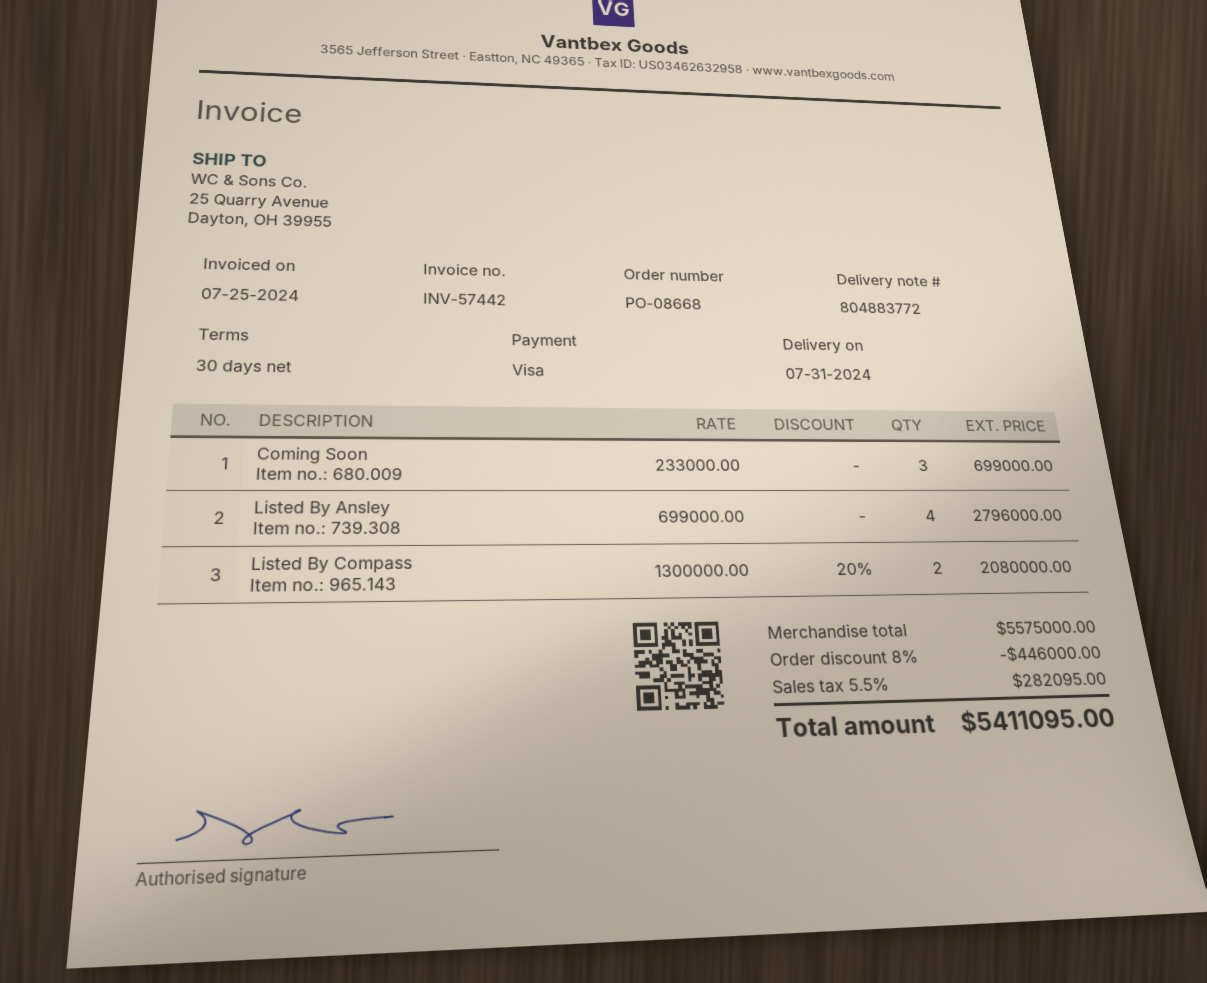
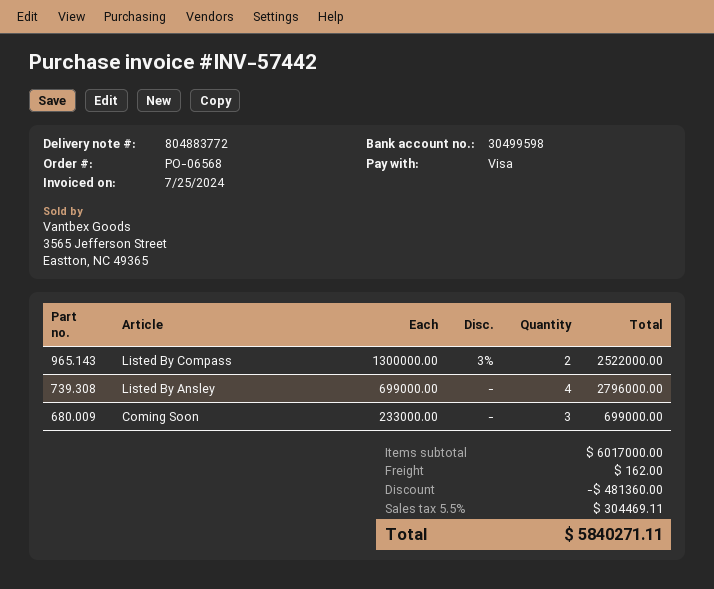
order number: PO-08668 -> PO-06568
Listed By Compass: 2 x 1300000.00 - 20% = 2080000.00 -> 2 x 1300000.00 - 3% = 2522000.00
subtotal: 5575000.00 -> 6017000.00
discount: 446000.00 -> 481360.00
shipping: none -> 162.00
tax: 5.5% = 282095.00 -> 5.5% = 304469.11
total: 5411095.00 -> 5840271.11

